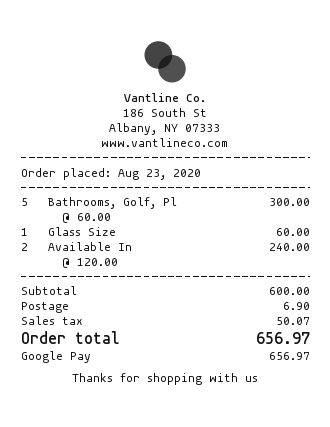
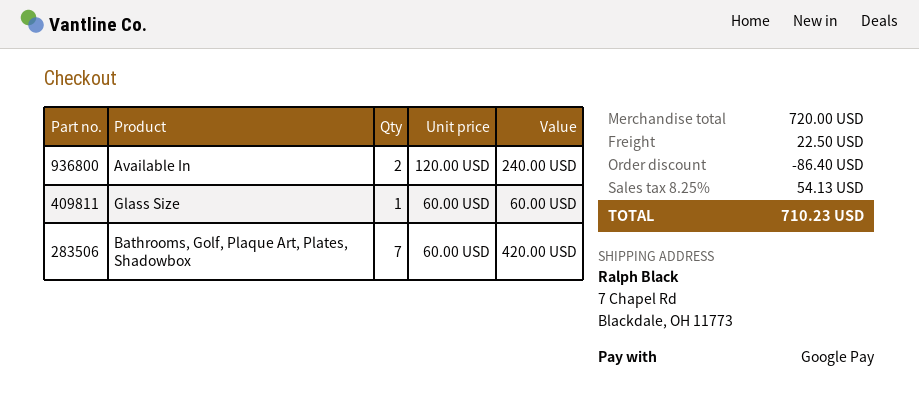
Bathrooms, Golf, Pl: 5 x 60.00 = 300.00 -> 7 x 60.00 = 420.00
subtotal: 600.00 -> 720.00
discount: none -> 86.40
shipping: 6.90 -> 22.50
tax: 50.07 -> 54.13
total: 656.97 -> 710.23

